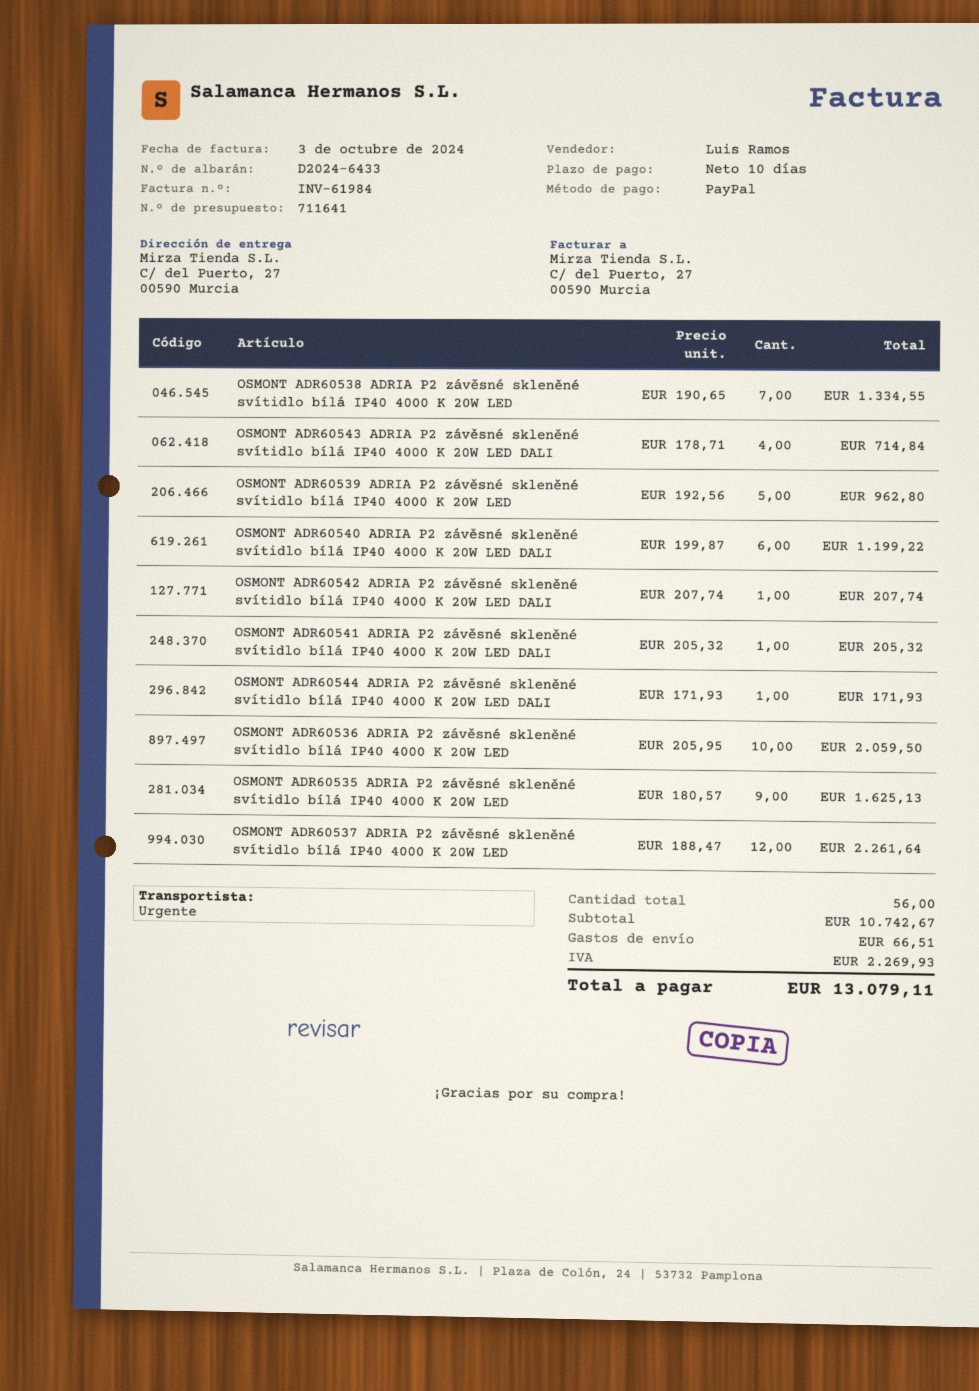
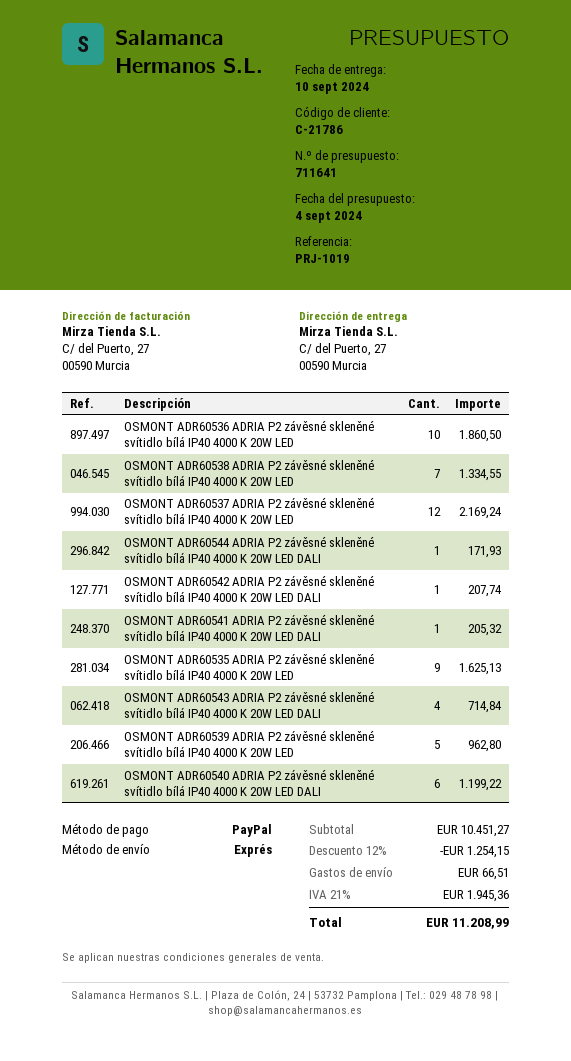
OSMONT ADR60536 ADRIA P2 závěsné skleněné svítidlo bílá IP40 4000 K 20W LED: 10 for 2059.50 -> 10 for 1860.50
OSMONT ADR60537 ADRIA P2 závěsné skleněné svítidlo bílá IP40 4000 K 20W LED: 12 for 2261.64 -> 12 for 2169.24
subtotal: 10742.67 -> 10451.27
discount: none -> 12% = 1254.15
tax: 2269.93 -> 1945.36
total: 13079.11 -> 11208.99

